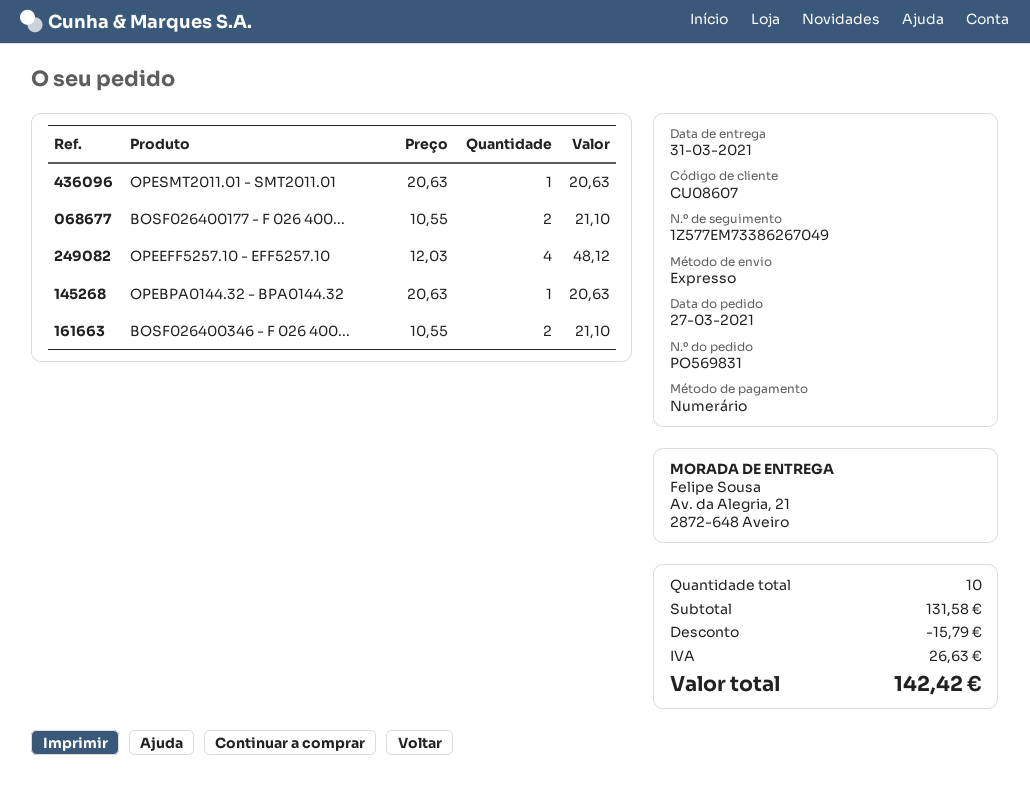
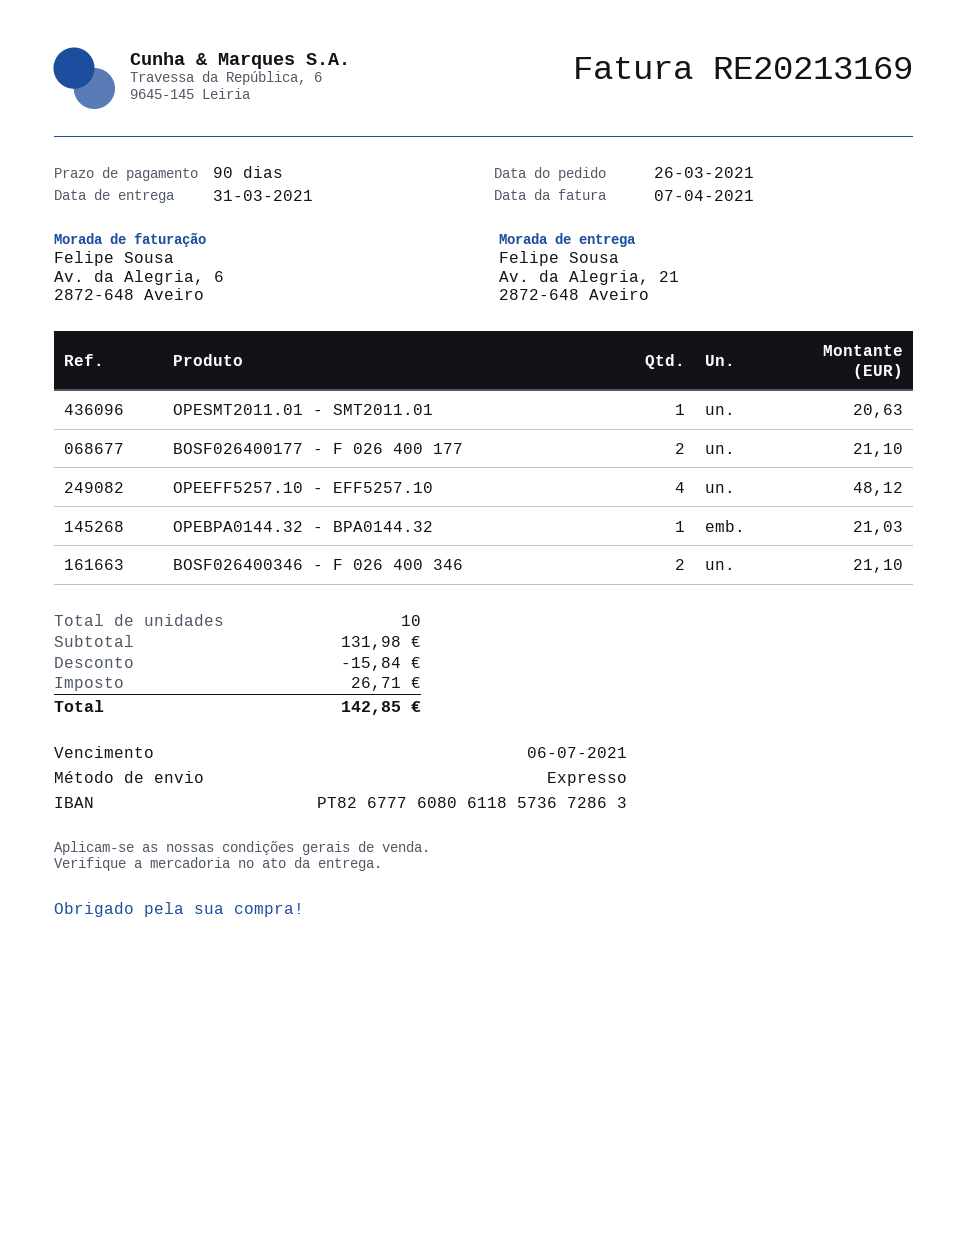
order date: 2021-03-27 -> 2021-03-26
OPEBPA0144.32 - BPA0144.32: 1 for 20.63 -> 1 for 21.03
subtotal: 131.58 -> 131.98
discount: 15.79 -> 15.84
tax: 26.63 -> 26.71
total: 142.42 -> 142.85

